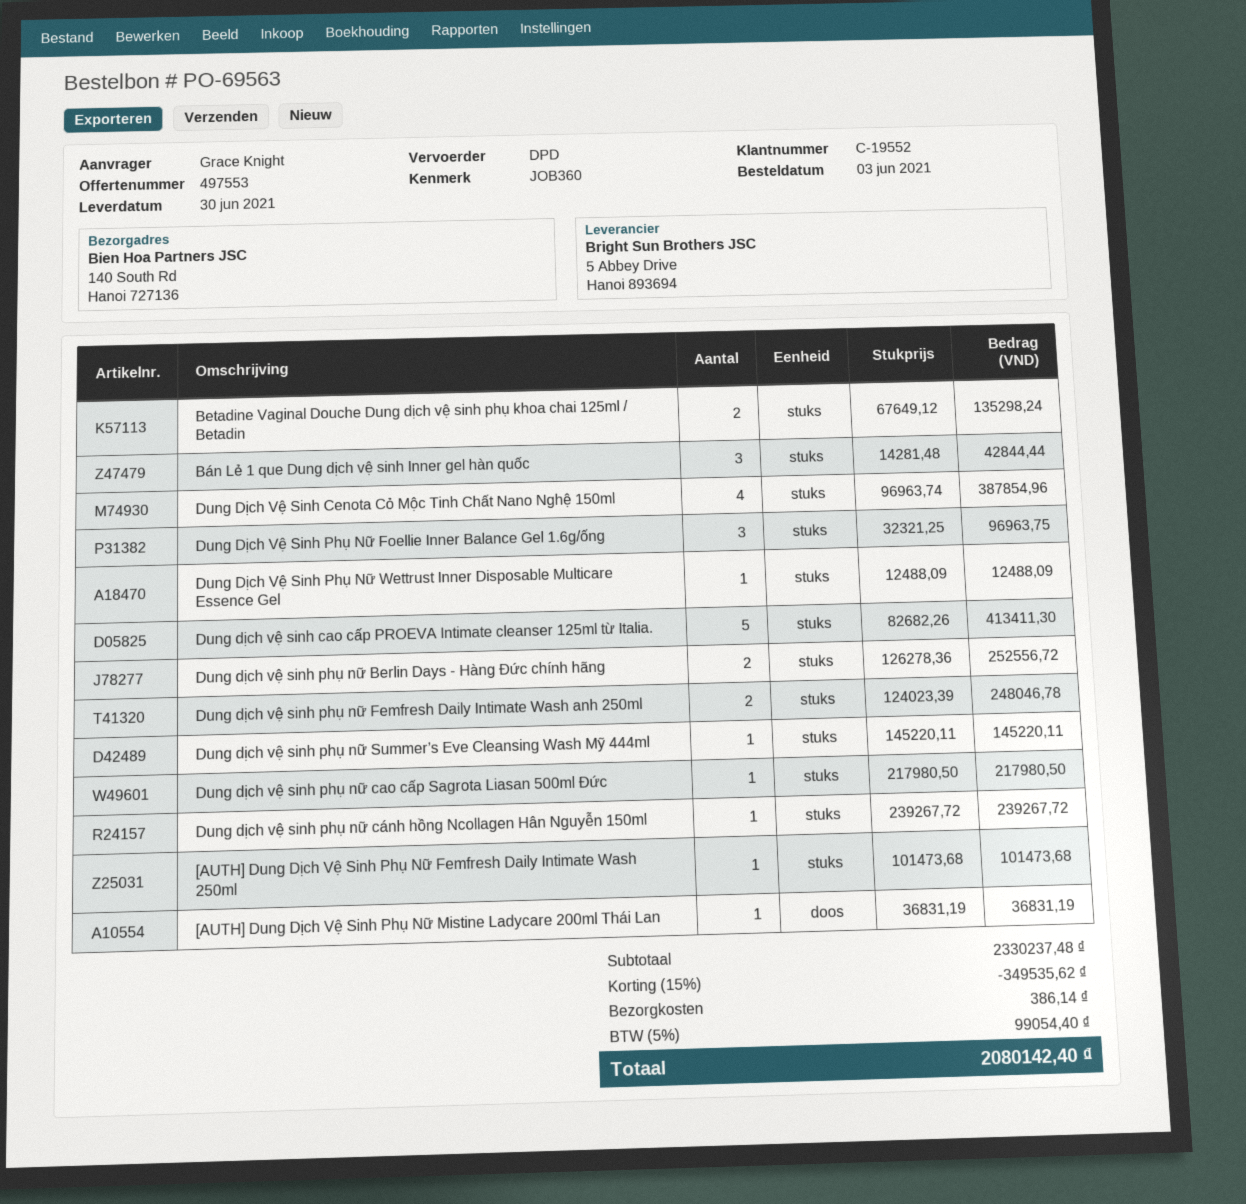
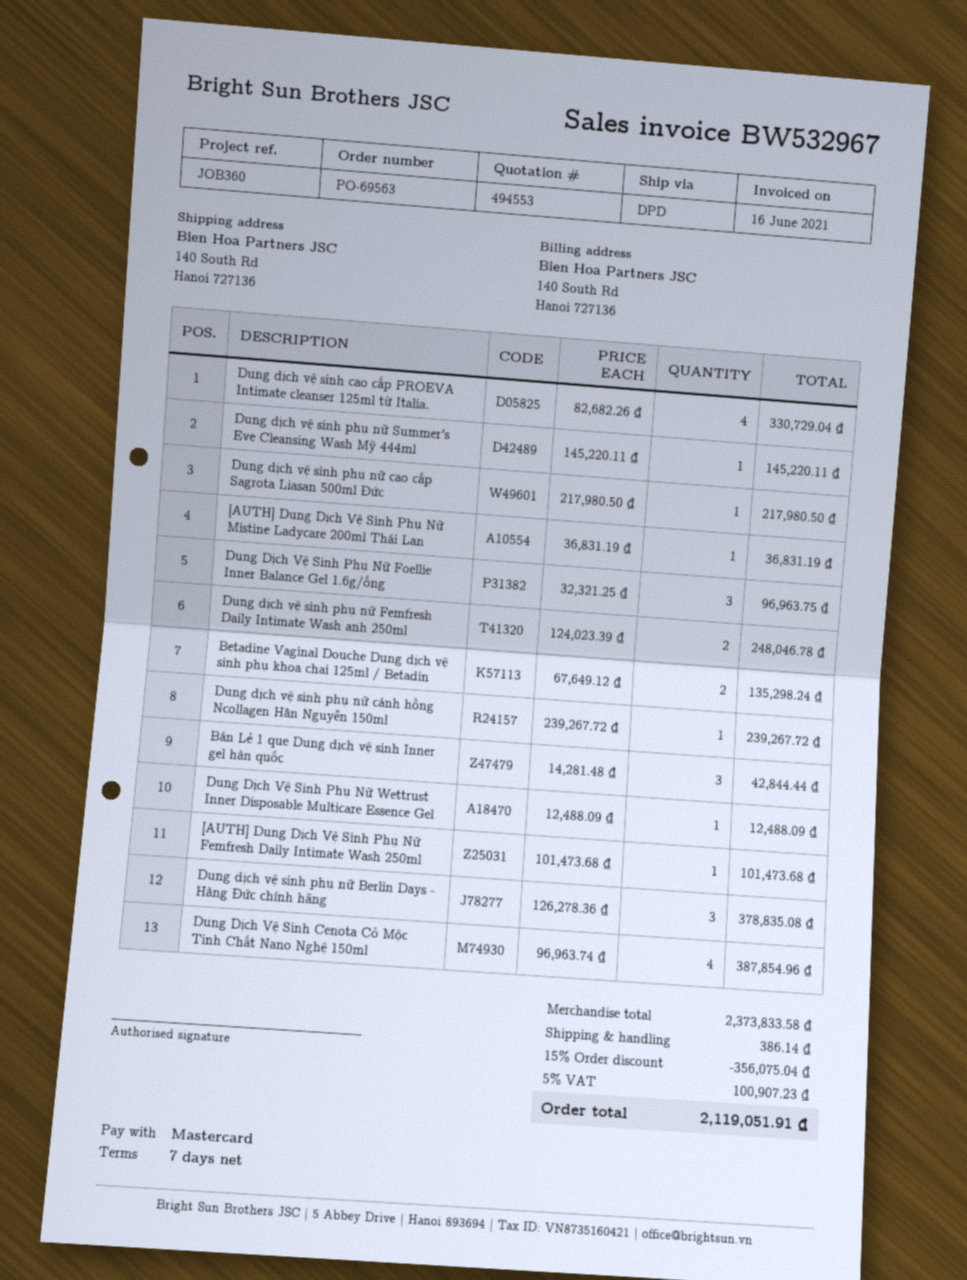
quote number: 497553 -> 494553
Dung dịch vệ sinh cao cấp PROEVA Intimate cleanser 125ml từ Italia.: 5 x 82682.26 = 413411.30 -> 4 x 82682.26 = 330729.04
Dung dịch vệ sinh phụ nữ Berlin Days - Hàng Đức chính hãng: 2 x 126278.36 = 252556.72 -> 3 x 126278.36 = 378835.08
subtotal: 2330237.48 -> 2373833.58
discount: 15% = 349535.62 -> 15% = 356075.04
tax: 5% = 99054.40 -> 5% = 100907.23
total: 2080142.40 -> 2119051.91

